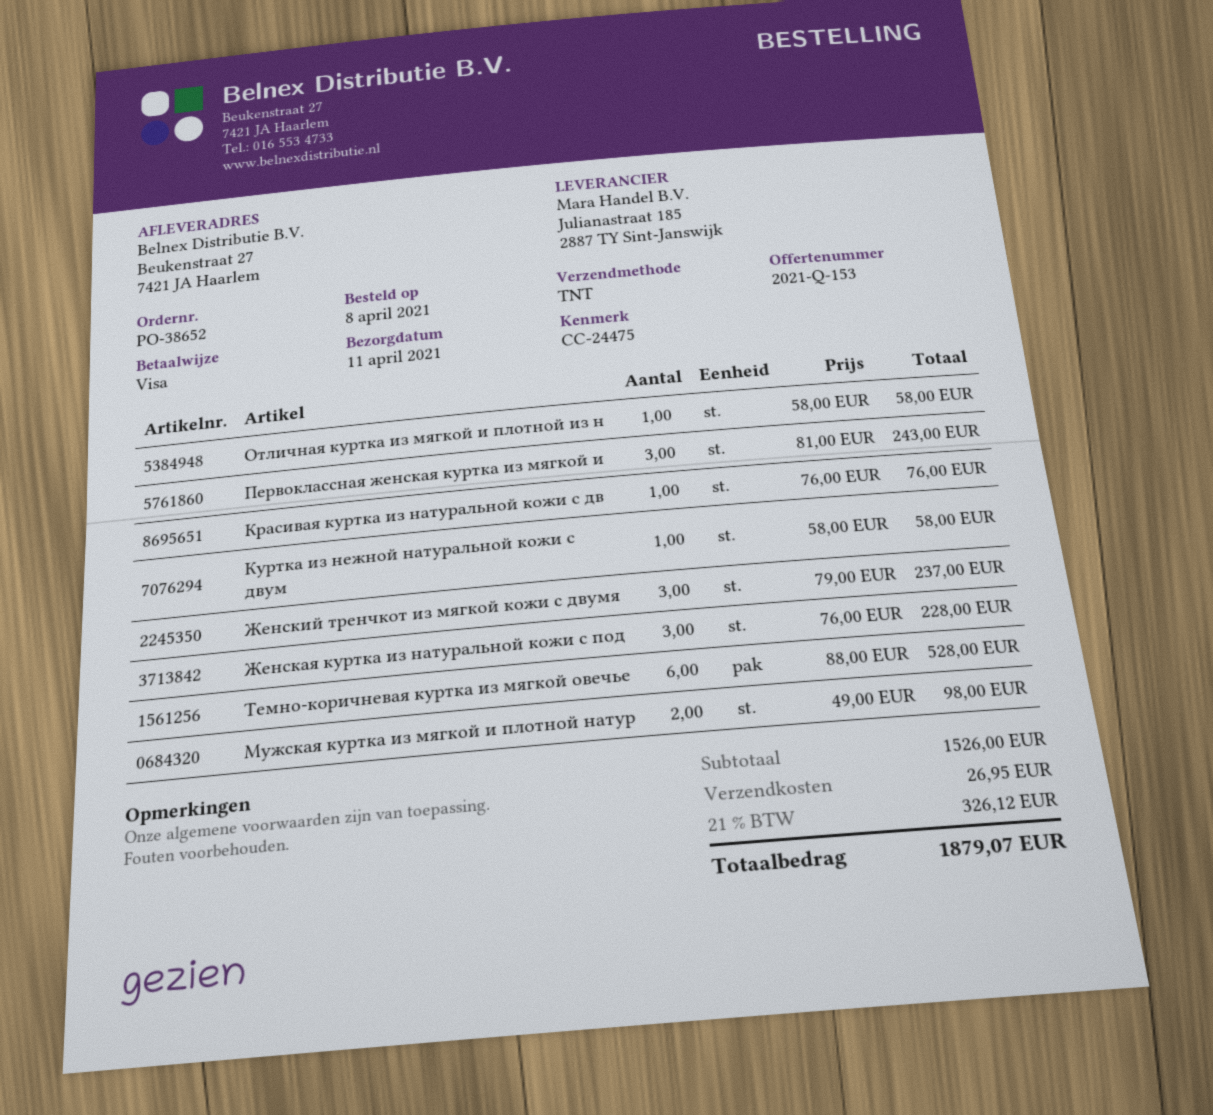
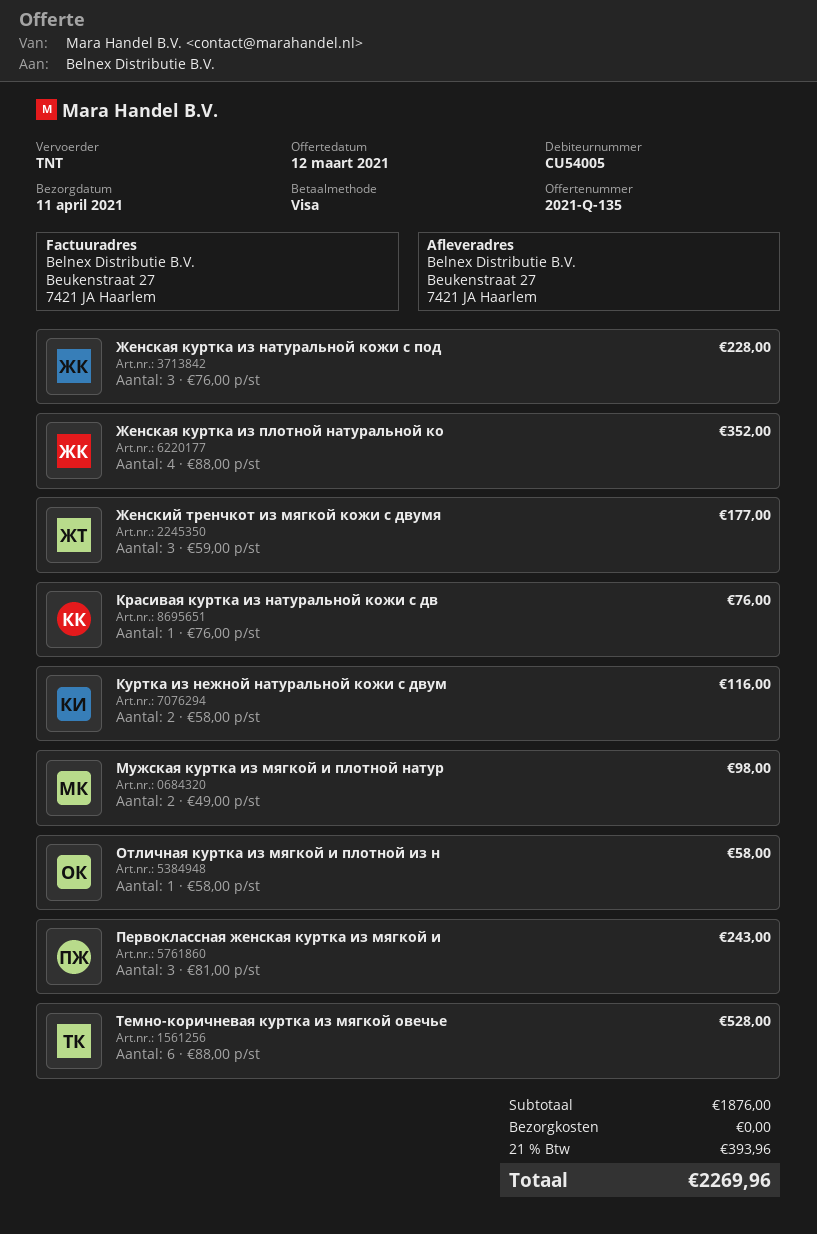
quote number: 2021-Q-153 -> 2021-Q-135
Куртка из нежной натуральной кожи с двум: 1 x 58.00 = 58.00 -> 2 x 58.00 = 116.00
Женский тренчкот из мягкой кожи с двумя: 3 x 79.00 = 237.00 -> 3 x 59.00 = 177.00
Женская куртка из плотной натуральной ко: none -> 4 x 88.00 = 352.00
subtotal: 1526.00 -> 1876.00
shipping: 26.95 -> 0.00
tax: 21% = 326.12 -> 21% = 393.96
total: 1879.07 -> 2269.96

